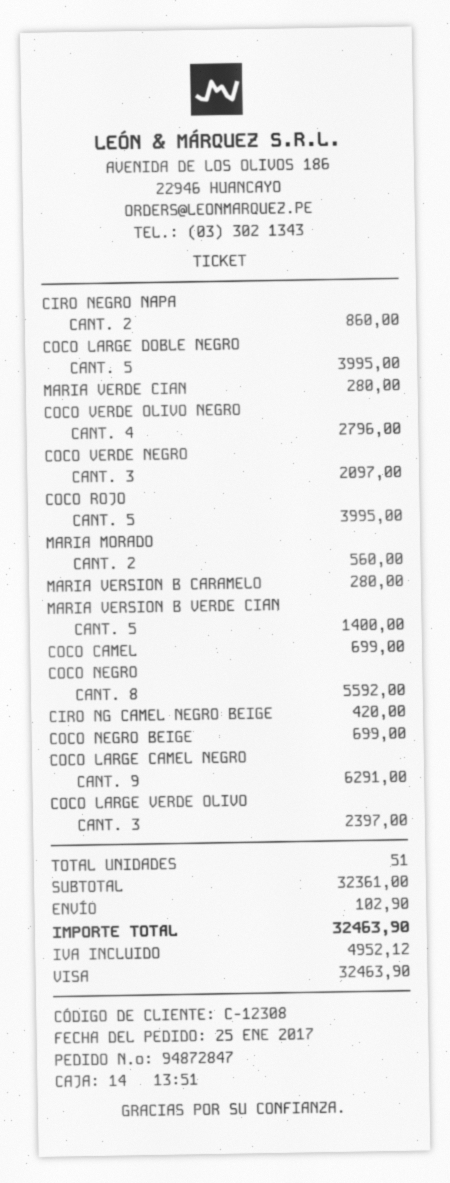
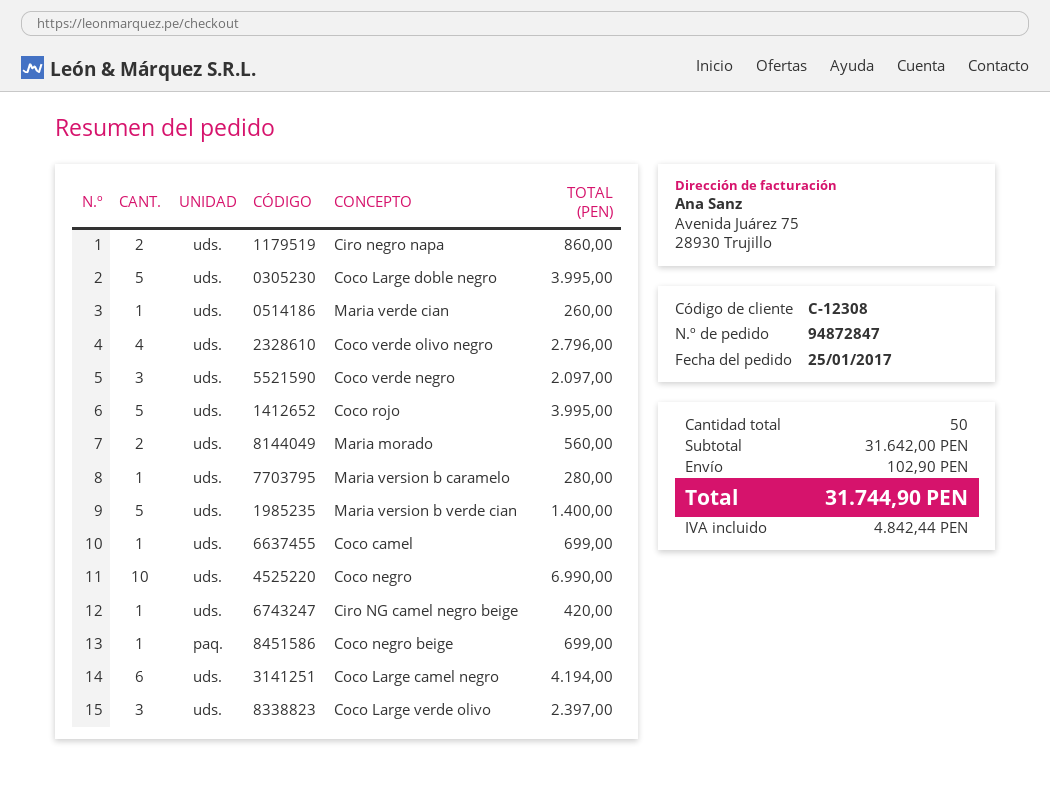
MARIA VERDE CIAN: 1 for 280.00 -> 1 for 260.00
COCO NEGRO: 8 for 5592.00 -> 10 for 6990.00
COCO LARGE CAMEL NEGRO: 9 for 6291.00 -> 6 for 4194.00
total quantity: 51 -> 50
subtotal: 32361.00 -> 31642.00
tax: 4952.12 -> 4842.44
total: 32463.90 -> 31744.90

